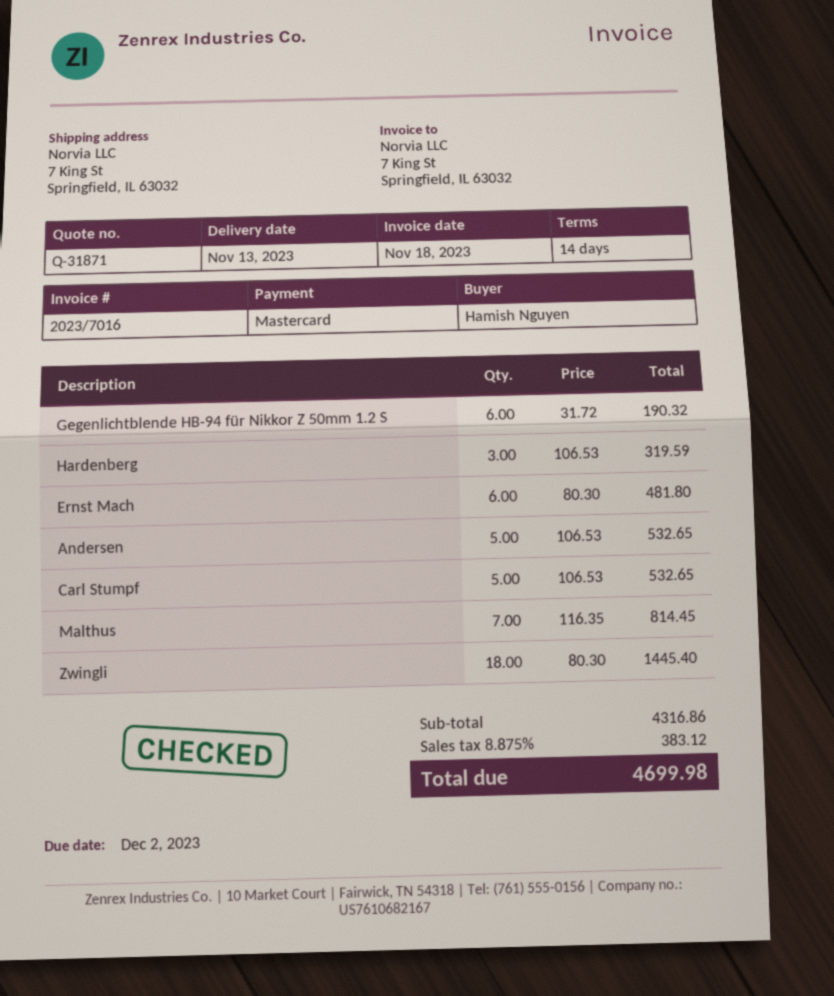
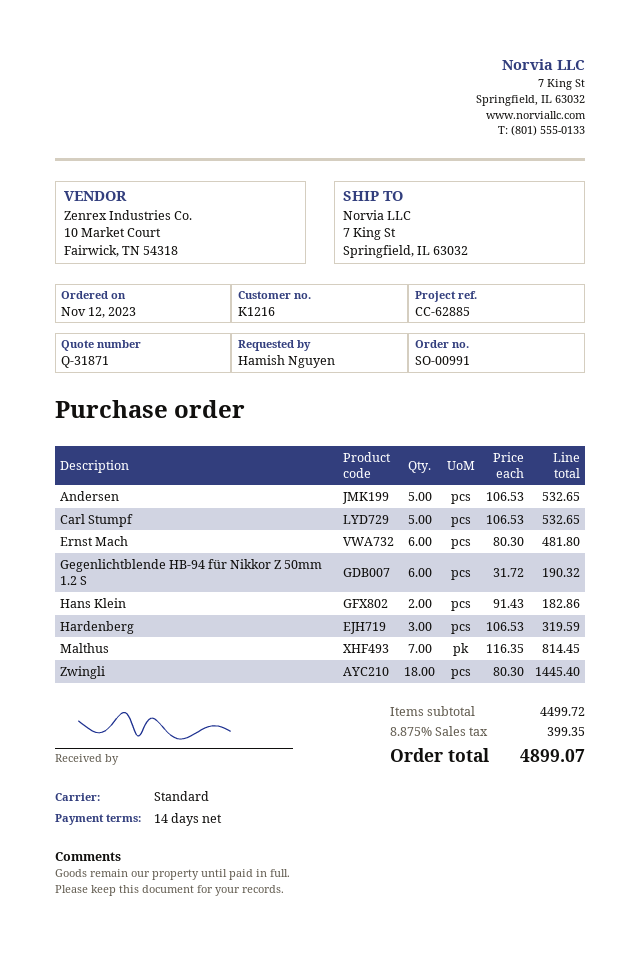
Hans Klein: none -> 2 x 91.43 = 182.86
subtotal: 4316.86 -> 4499.72
tax: 8.875% = 383.12 -> 8.875% = 399.35
total: 4699.98 -> 4899.07

